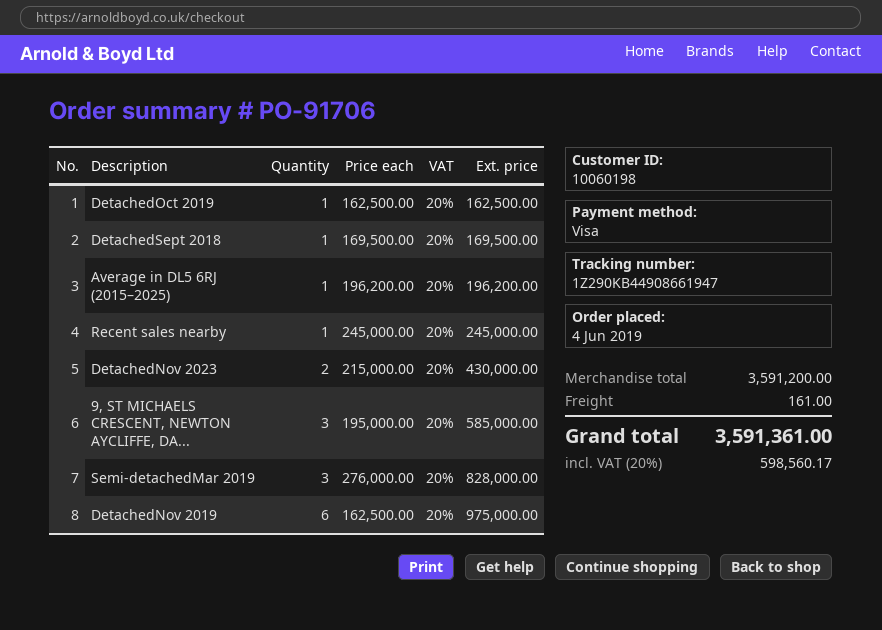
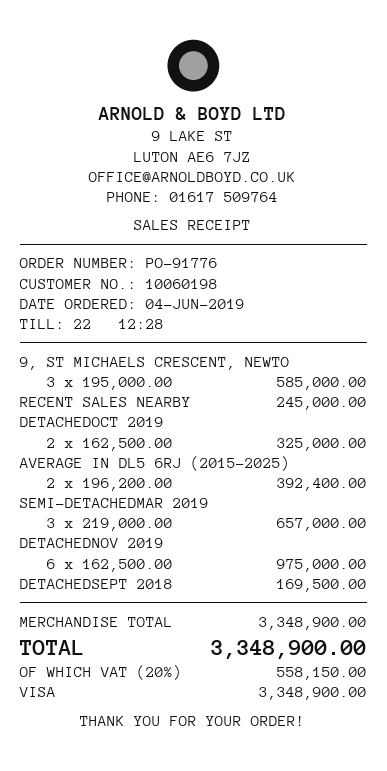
order number: PO-91706 -> PO-91776
DetachedOct 2019: 1 x 162500.00 = 162500.00 -> 2 x 162500.00 = 325000.00
Average in DL5 6RJ (2015–2025): 1 x 196200.00 = 196200.00 -> 2 x 196200.00 = 392400.00
DetachedNov 2023: 2 x 215000.00 = 430000.00 -> none
Semi-detachedMar 2019: 3 x 276000.00 = 828000.00 -> 3 x 219000.00 = 657000.00
subtotal: 3591200.00 -> 3348900.00
shipping: 161.00 -> none
tax: 20% = 598560.17 -> 20% = 558150.00
total: 3591361.00 -> 3348900.00

